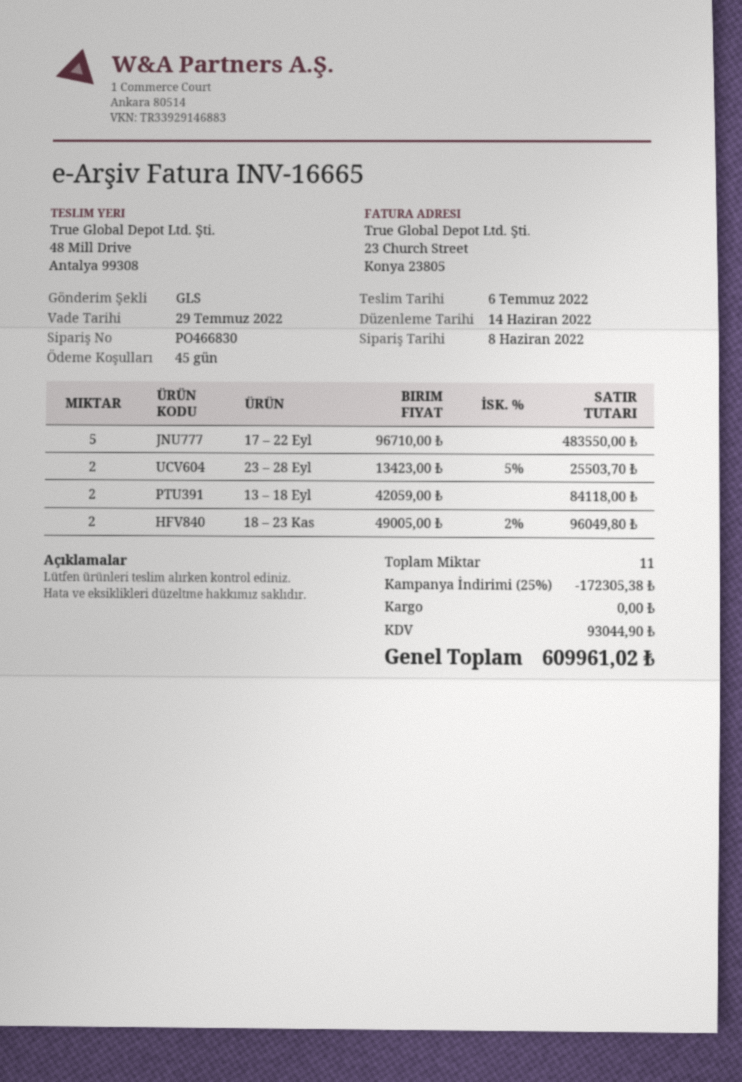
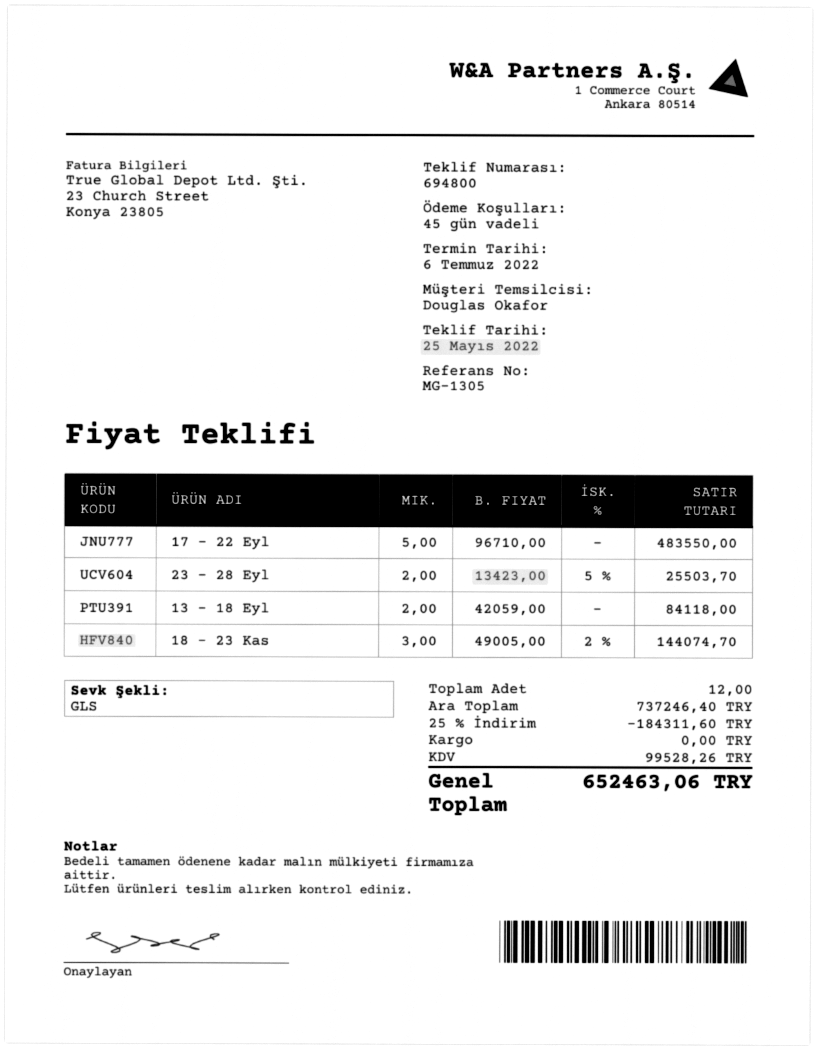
18 – 23 Kas: 2 x 49005.00 - 2% = 96049.80 -> 3 x 49005.00 - 2% = 144074.70
total quantity: 11 -> 12
discount: 25% = 172305.38 -> 25% = 184311.60
tax: 93044.90 -> 99528.26
total: 609961.02 -> 652463.06

